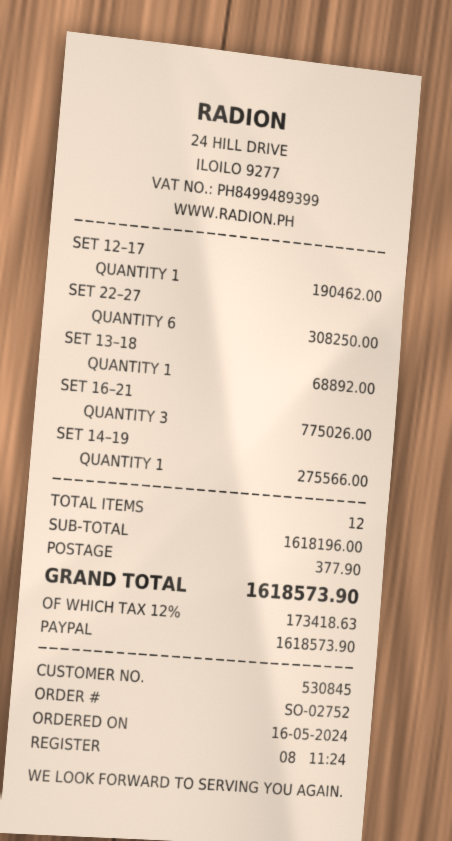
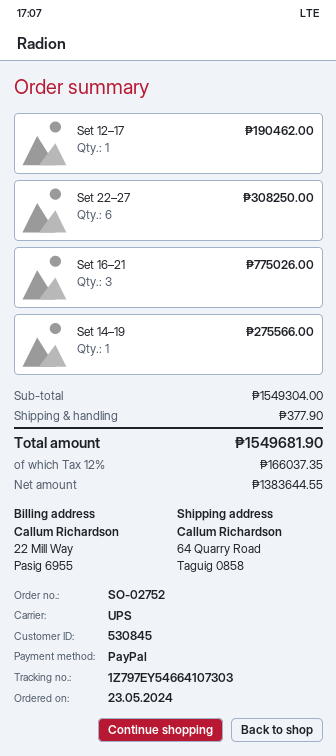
order date: 2024-05-16 -> 2024-05-23
SET 13–18: 1 for 68892.00 -> none
subtotal: 1618196.00 -> 1549304.00
tax: 12% = 173418.63 -> 12% = 166037.35
total: 1618573.90 -> 1549681.90

